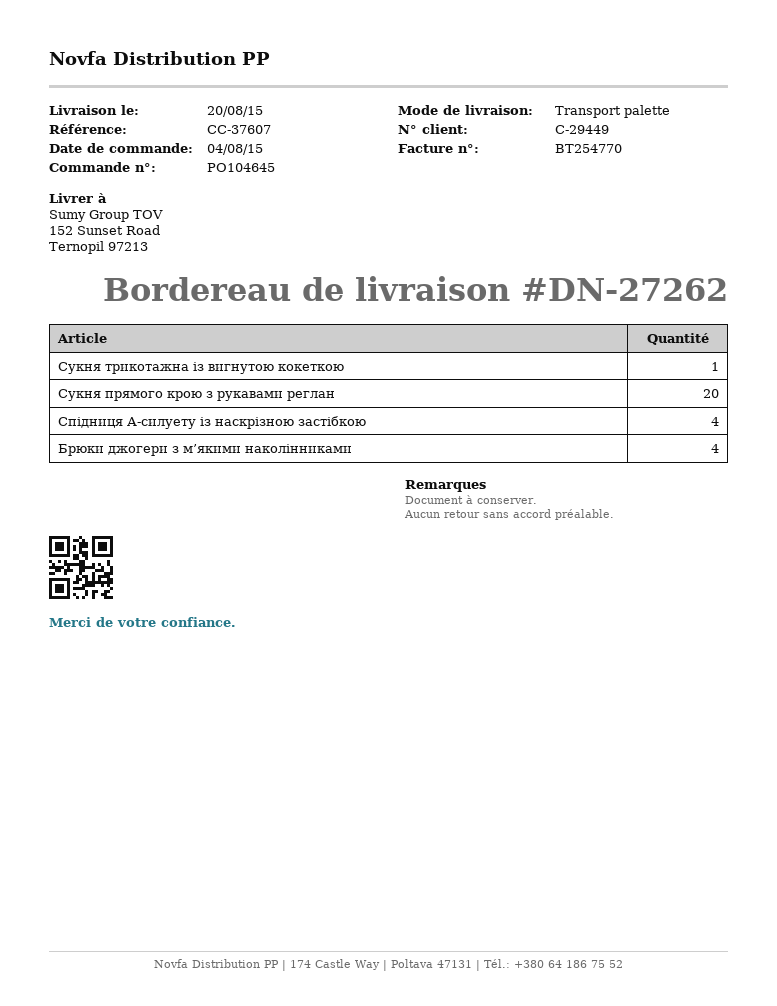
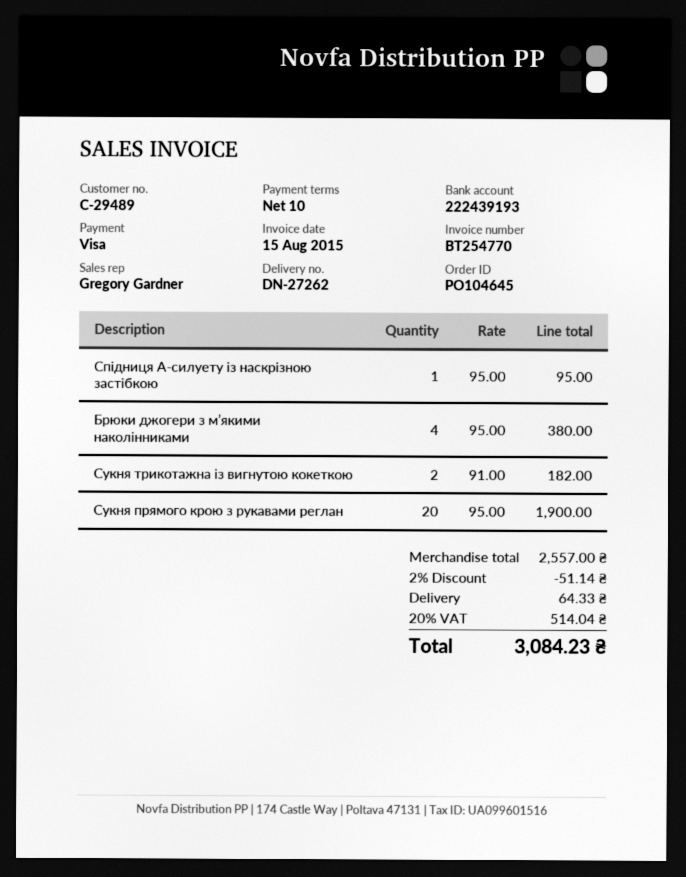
customer number: C-29449 -> C-29489
Сукня трикотажна із вигнутою кокеткою: 1 -> 2
Спідниця А-силуету із наскрізною застібкою: 4 -> 1

